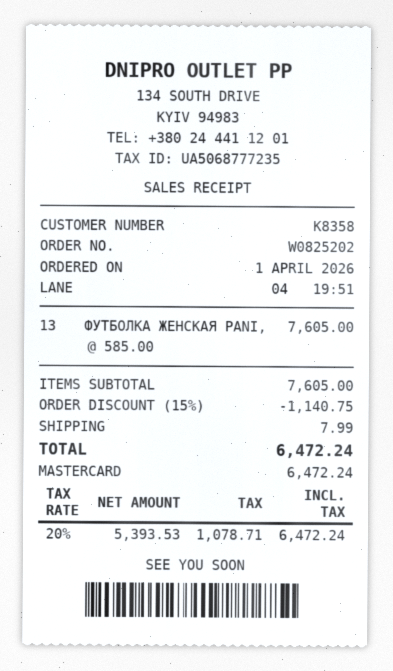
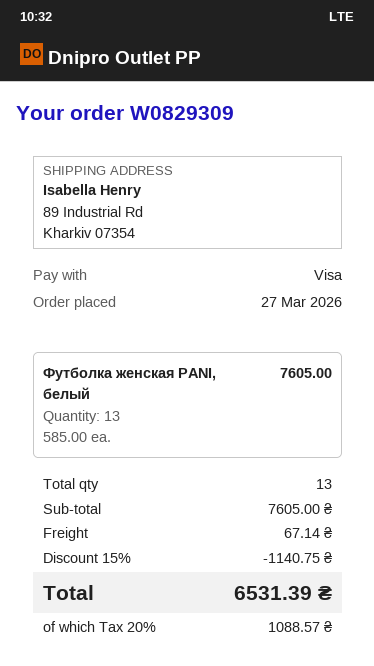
order number: W0825202 -> W0829309
order date: 2026-04-01 -> 2026-03-27
payment method: Mastercard -> Visa
shipping: 7.99 -> 67.14
tax: 20% = 1078.71 -> 20% = 1088.57
total: 6472.24 -> 6531.39

